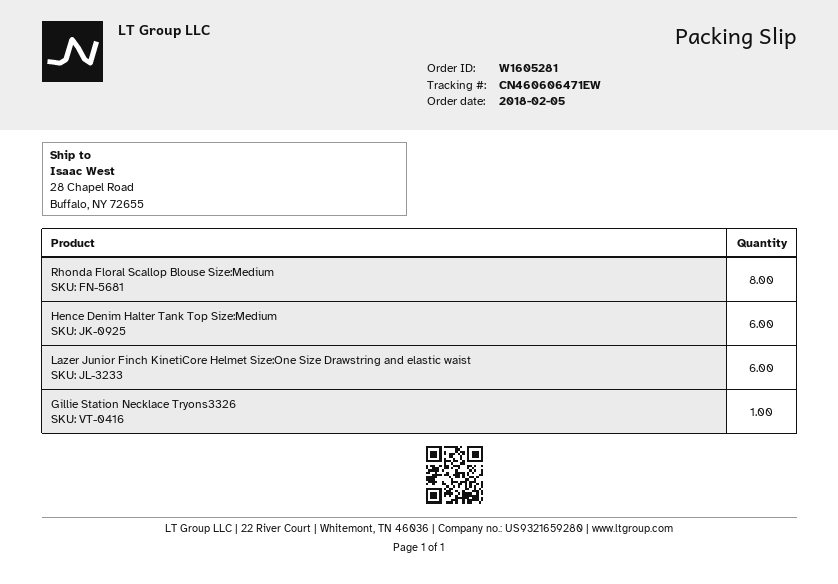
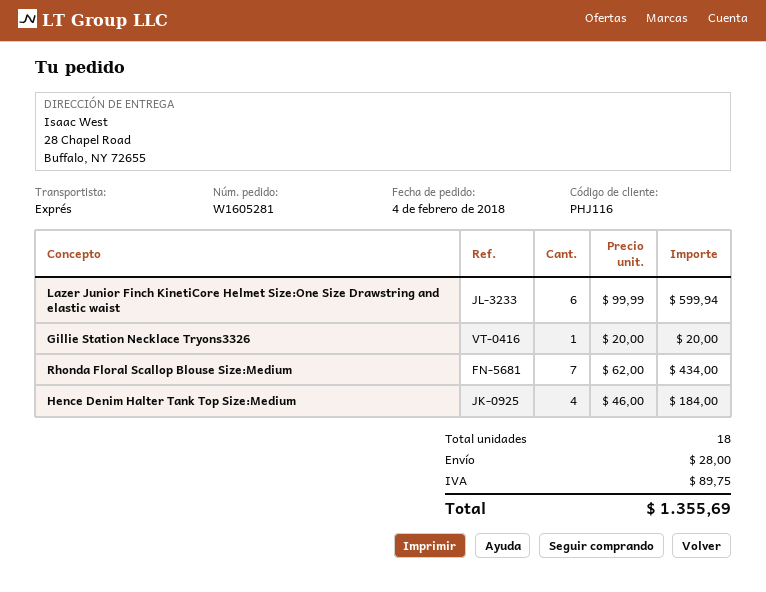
order date: 2018-02-05 -> 2018-02-04
Rhonda Floral Scallop Blouse Size:Medium: 8 -> 7
Hence Denim Halter Tank Top Size:Medium: 6 -> 4

